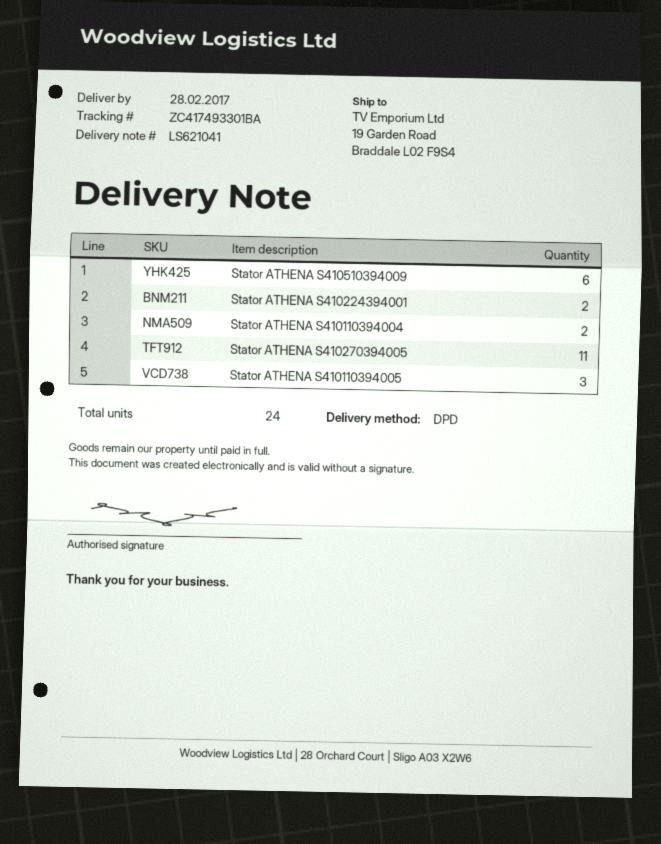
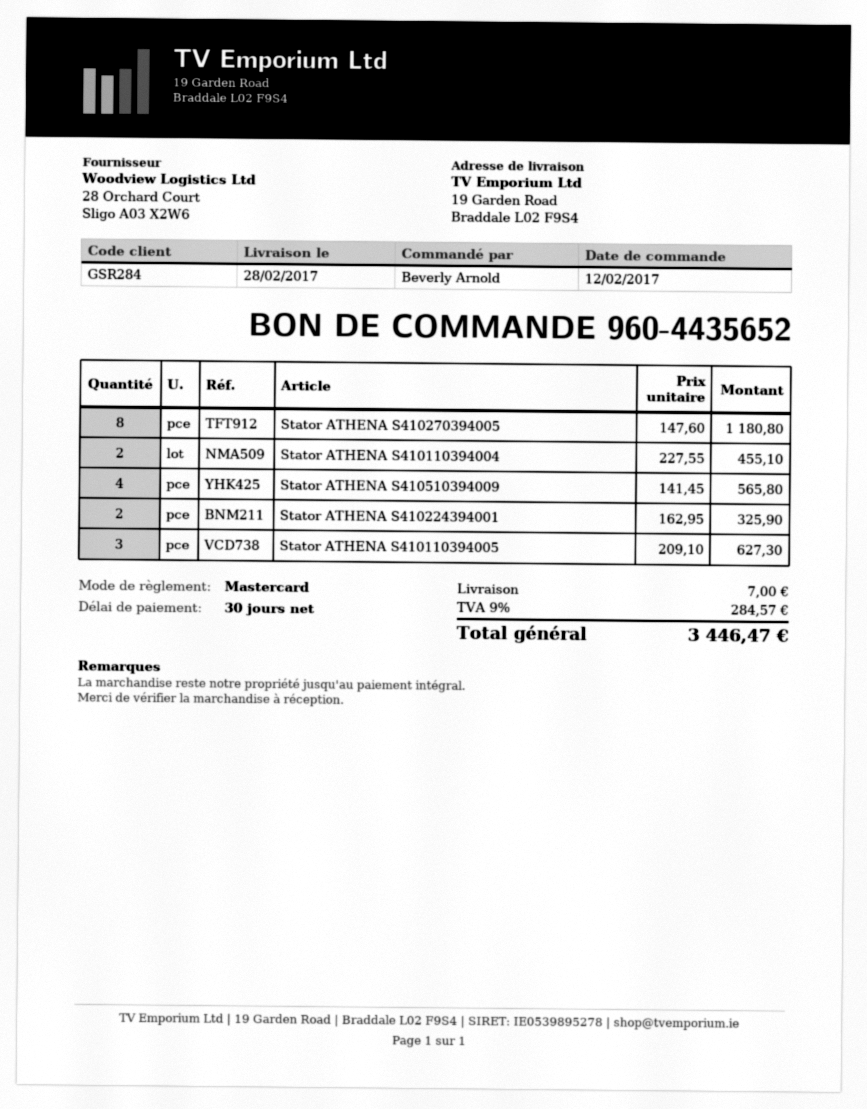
Stator ATHENA S410510394009: 6 -> 4
Stator ATHENA S410270394005: 11 -> 8

